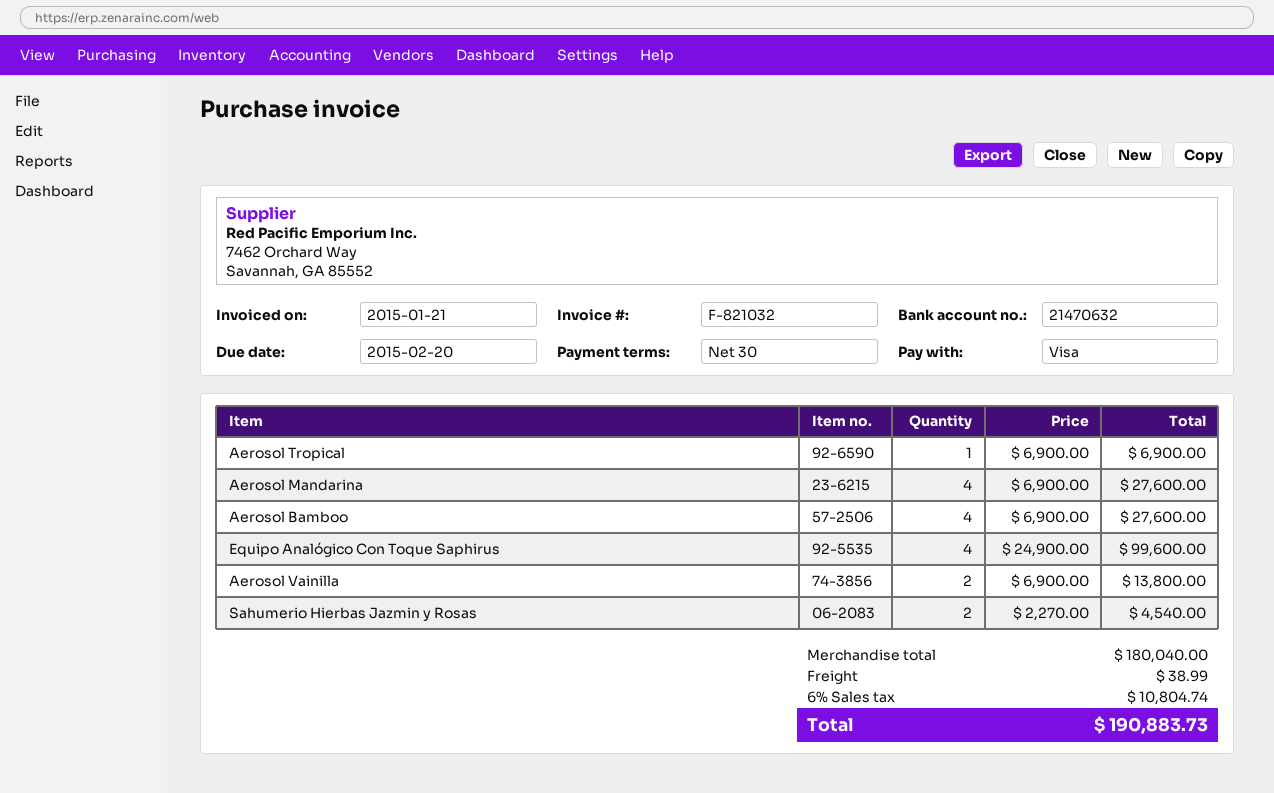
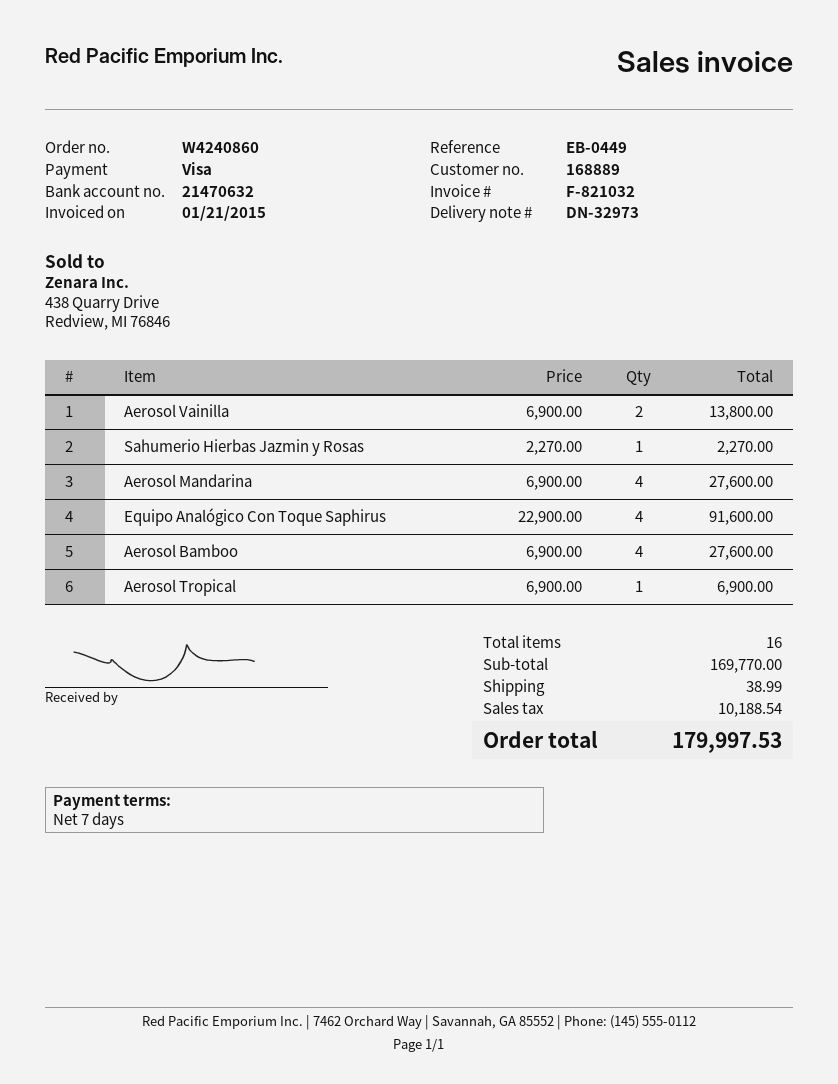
payment terms: 30 days -> 7 days
Equipo Analógico Con Toque Saphirus: 4 x 24900.00 = 99600.00 -> 4 x 22900.00 = 91600.00
Sahumerio Hierbas Jazmin y Rosas: 2 x 2270.00 = 4540.00 -> 1 x 2270.00 = 2270.00
subtotal: 180040.00 -> 169770.00
tax: 10804.74 -> 10188.54
total: 190883.73 -> 179997.53

